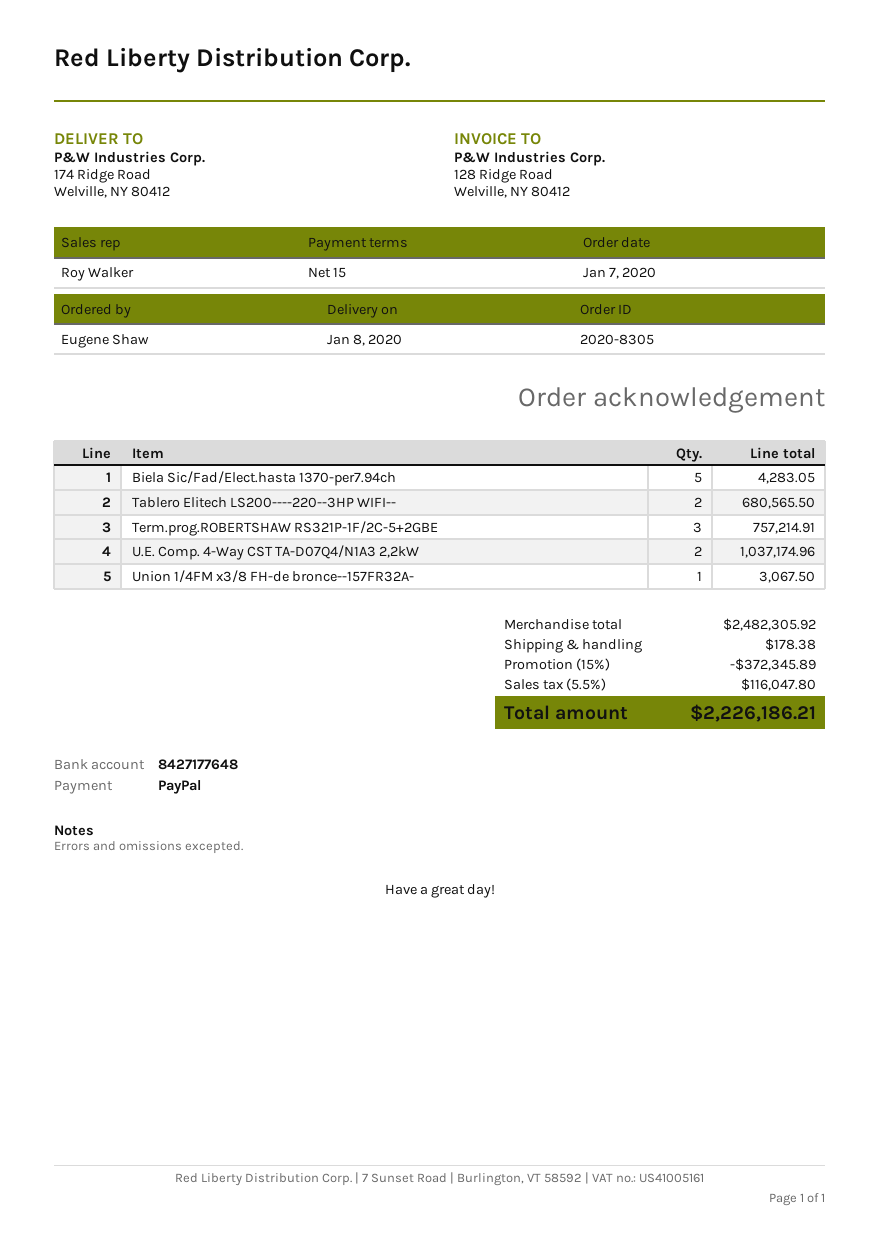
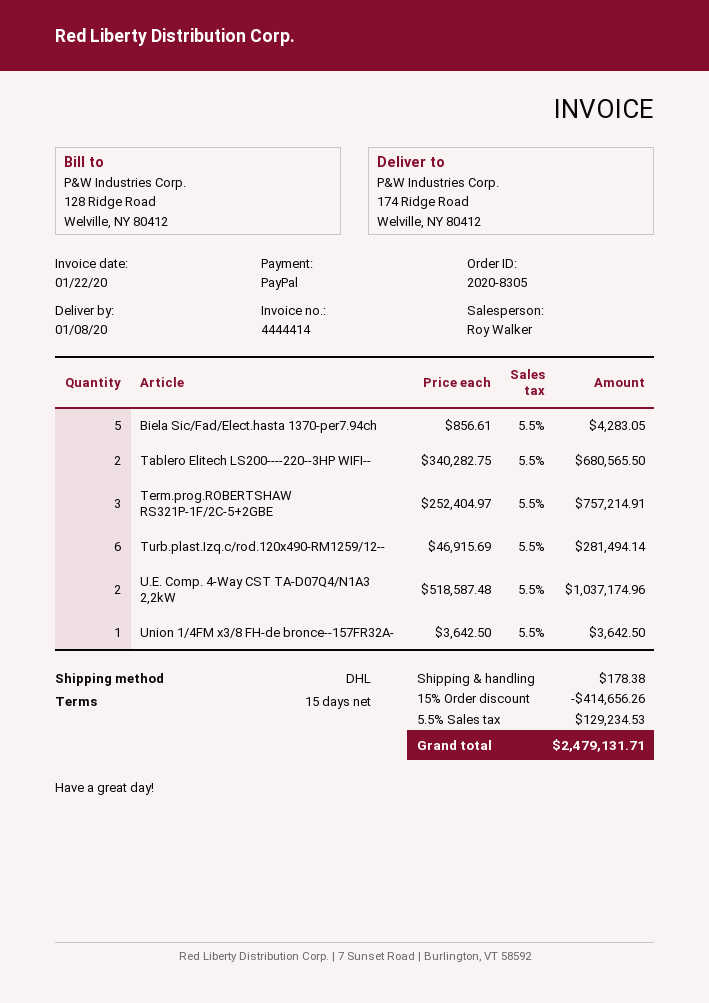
Union 1/4FM x3/8 FH-de bronce--157FR32A-: 1 for 3067.50 -> 1 for 3642.50
Turb.plast.Izq.c/rod.120x490-RM1259/12--: none -> 6 for 281494.14
discount: 15% = 372345.89 -> 15% = 414656.26
tax: 5.5% = 116047.80 -> 5.5% = 129234.53
total: 2226186.21 -> 2479131.71

